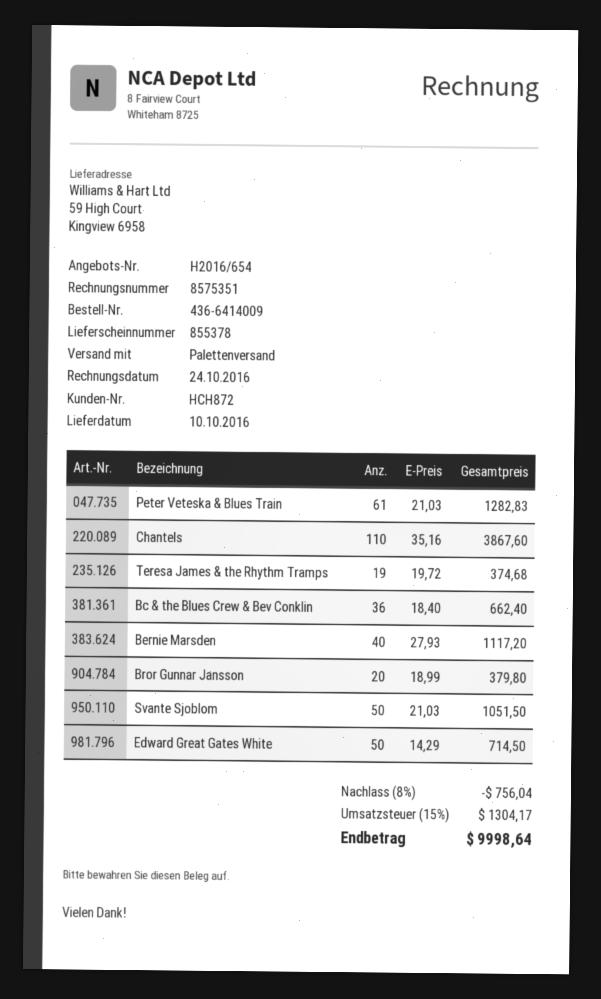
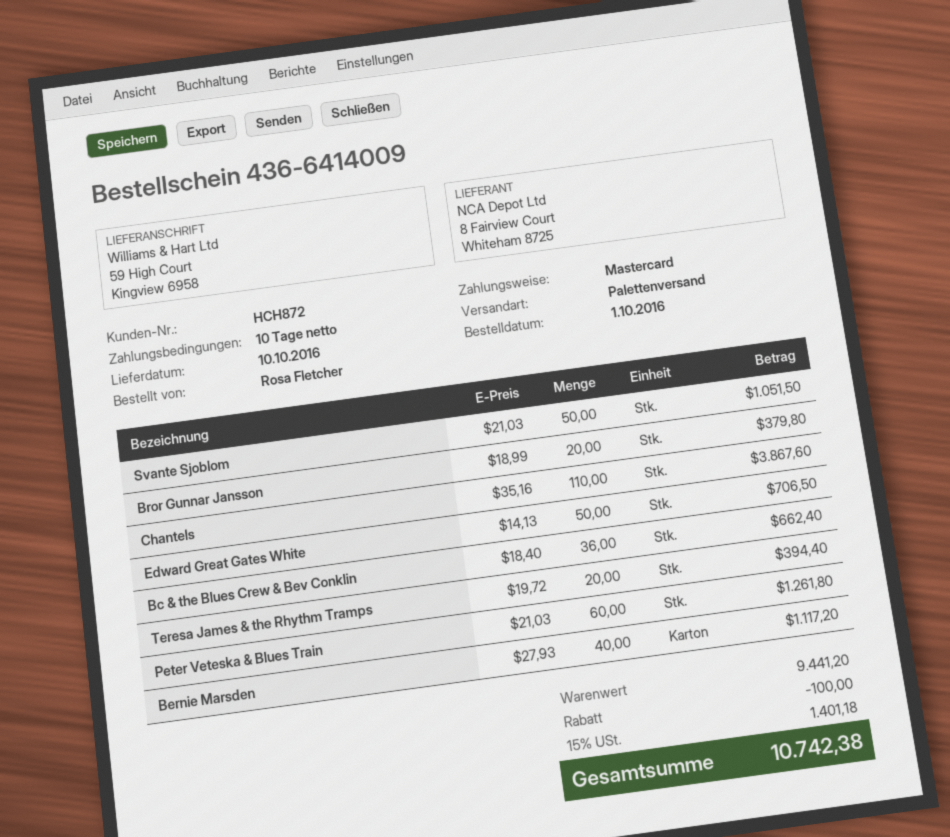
Peter Veteska & Blues Train: 61 x 21.03 = 1282.83 -> 60 x 21.03 = 1261.80
Teresa James & the Rhythm Tramps: 19 x 19.72 = 374.68 -> 20 x 19.72 = 394.40
Edward Great Gates White: 50 x 14.29 = 714.50 -> 50 x 14.13 = 706.50
discount: 756.04 -> 100.00
tax: 15% = 1304.17 -> 15% = 1401.18
total: 9998.64 -> 10742.38

